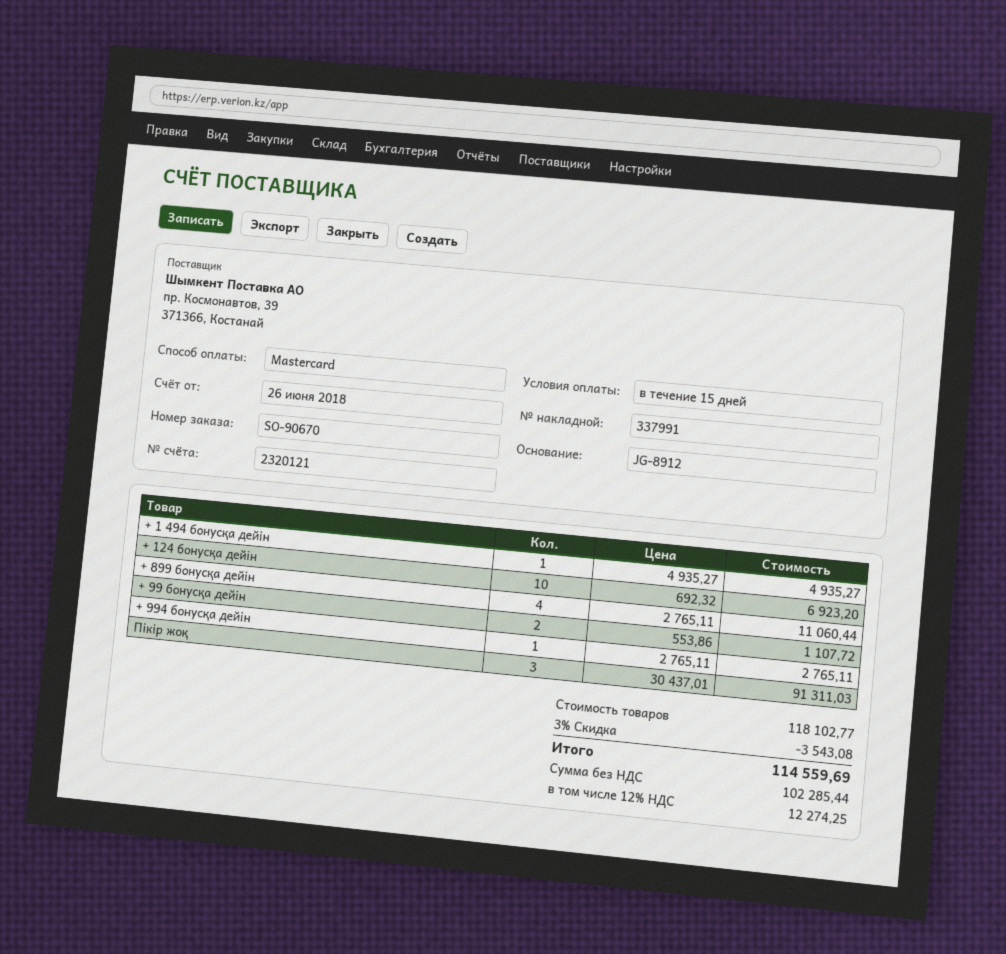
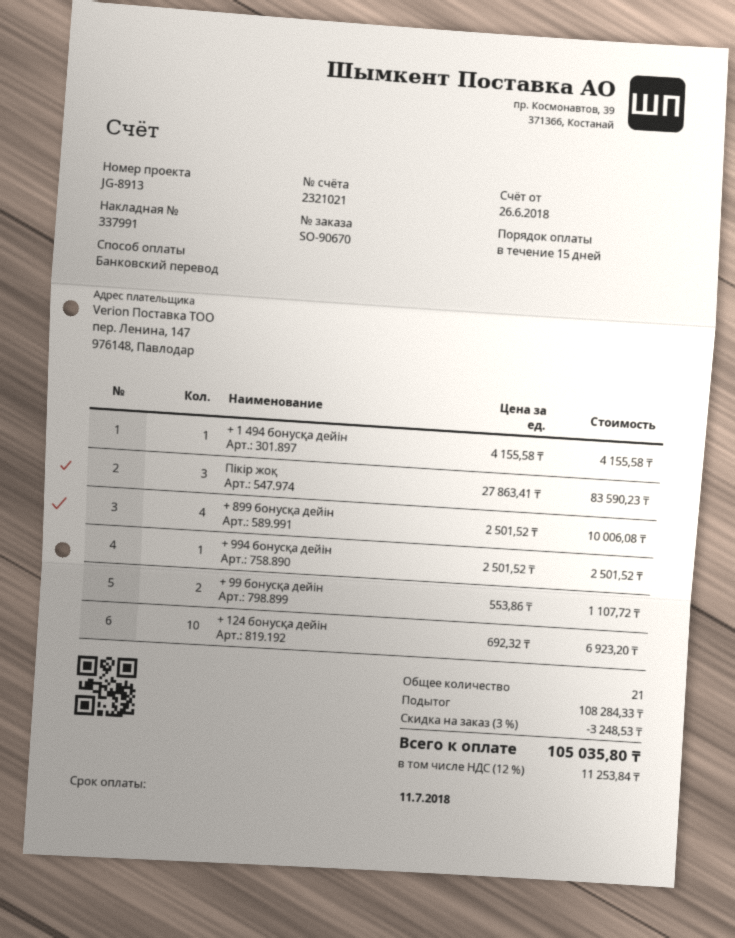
invoice number: 2320121 -> 2321021
reference: JG-8912 -> JG-8913
payment method: Mastercard -> bank transfer
+ 1 494 бонусқа дейін: 1 x 4935.27 = 4935.27 -> 1 x 4155.58 = 4155.58
+ 899 бонусқа дейін: 4 x 2765.11 = 11060.44 -> 4 x 2501.52 = 10006.08
+ 994 бонусқа дейін: 1 x 2765.11 = 2765.11 -> 1 x 2501.52 = 2501.52
Пікір жоқ: 3 x 30437.01 = 91311.03 -> 3 x 27863.41 = 83590.23
subtotal: 118102.77 -> 108284.33
discount: 3% = 3543.08 -> 3% = 3248.53
tax: 12% = 12274.25 -> 12% = 11253.84
total: 114559.69 -> 105035.80

